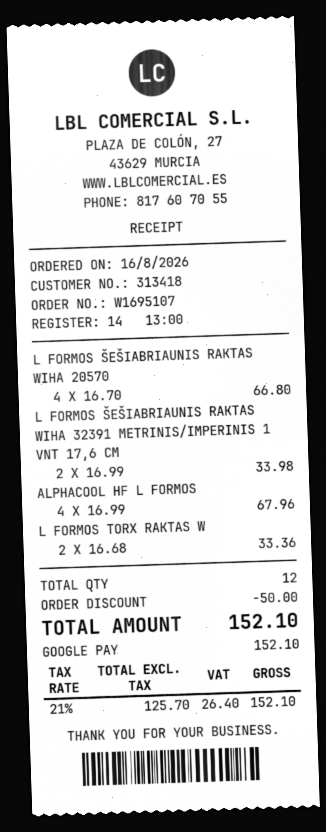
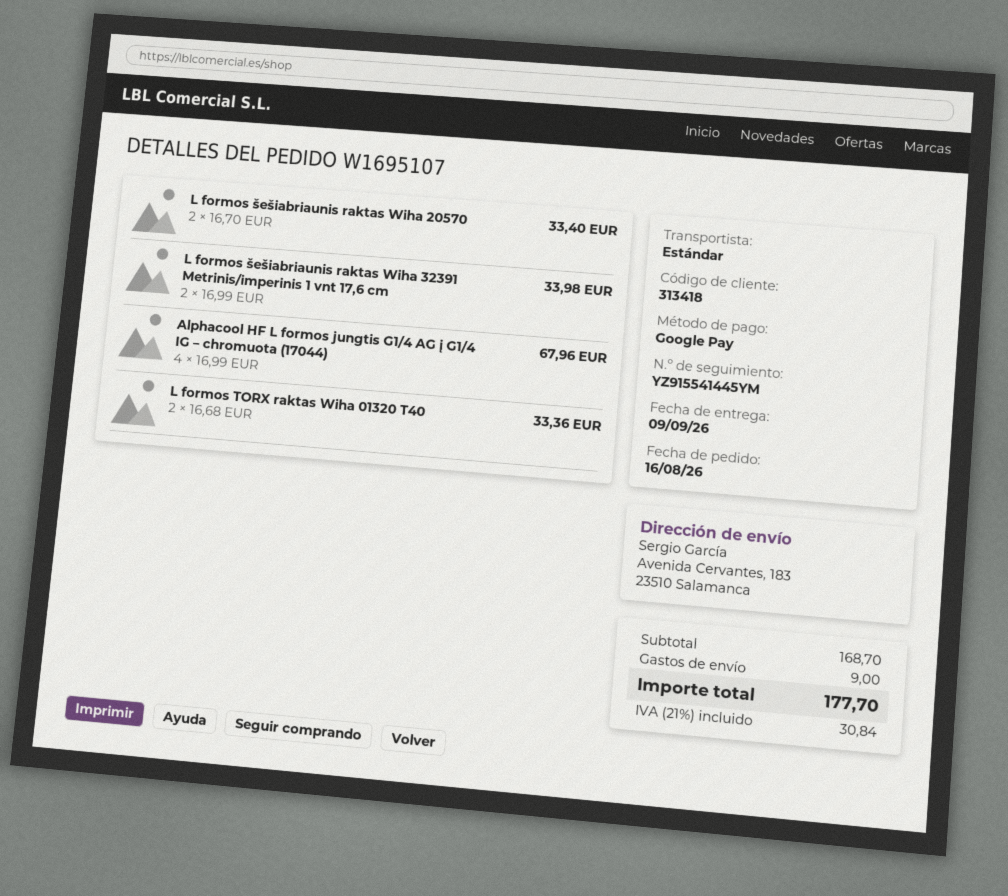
L FORMOS ŠEŠIABRIAUNIS RAKTAS WIHA 20570: 4 x 16.70 = 66.80 -> 2 x 16.70 = 33.40
discount: 50.00 -> none
shipping: none -> 9.00
tax: 21% = 26.40 -> 21% = 30.84
total: 152.10 -> 177.70

